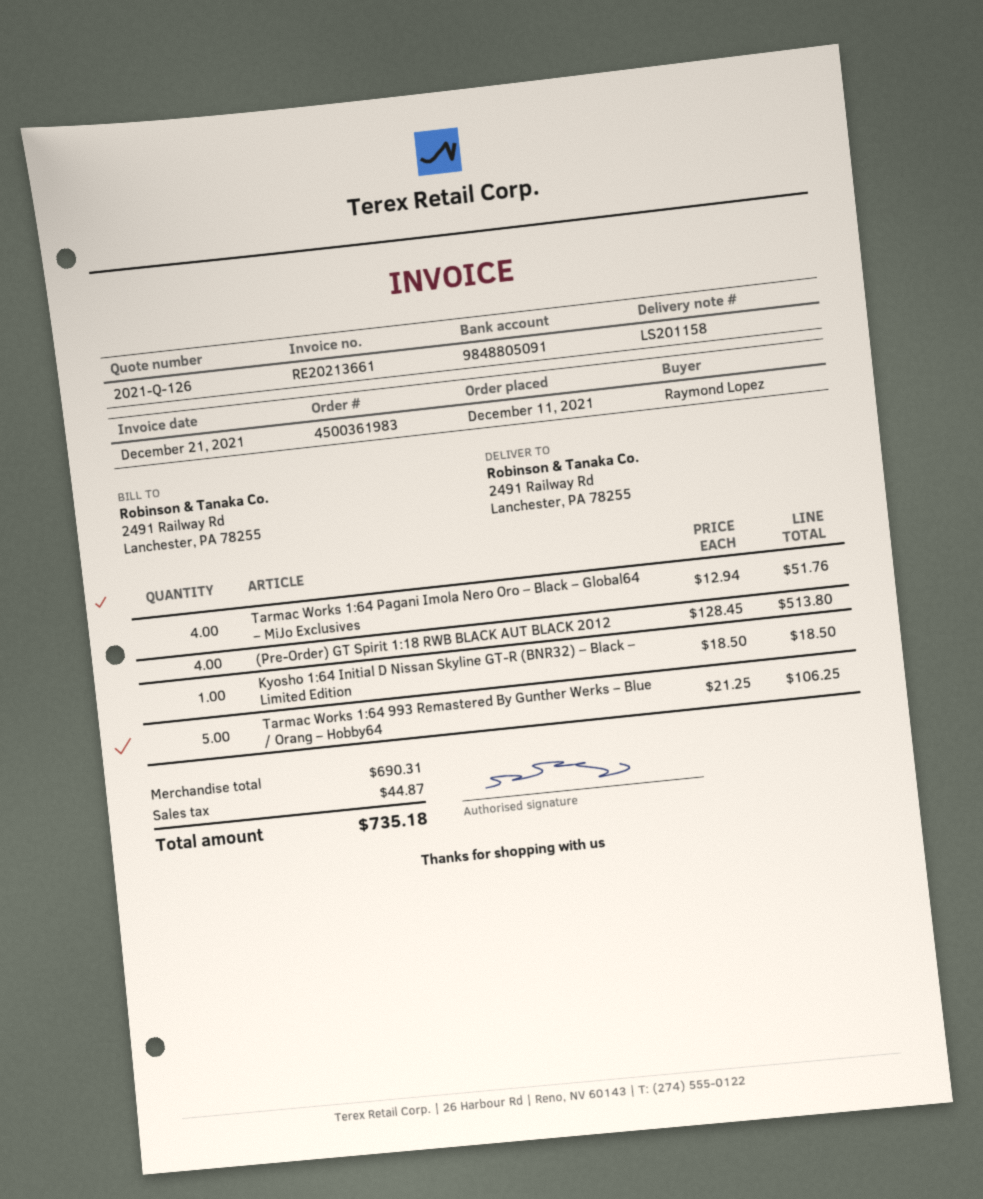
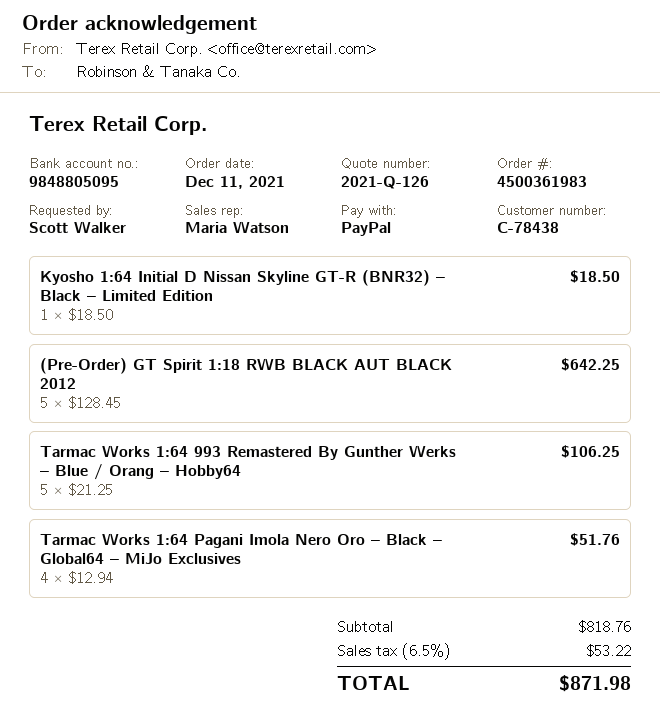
ordered by: Raymond Lopez -> Scott Walker
bank account: 9848805091 -> 9848805095
(Pre-Order) GT Spirit 1:18 RWB BLACK AUT BLACK 2012: 4 x 128.45 = 513.80 -> 5 x 128.45 = 642.25
subtotal: 690.31 -> 818.76
tax: 44.87 -> 53.22
total: 735.18 -> 871.98

